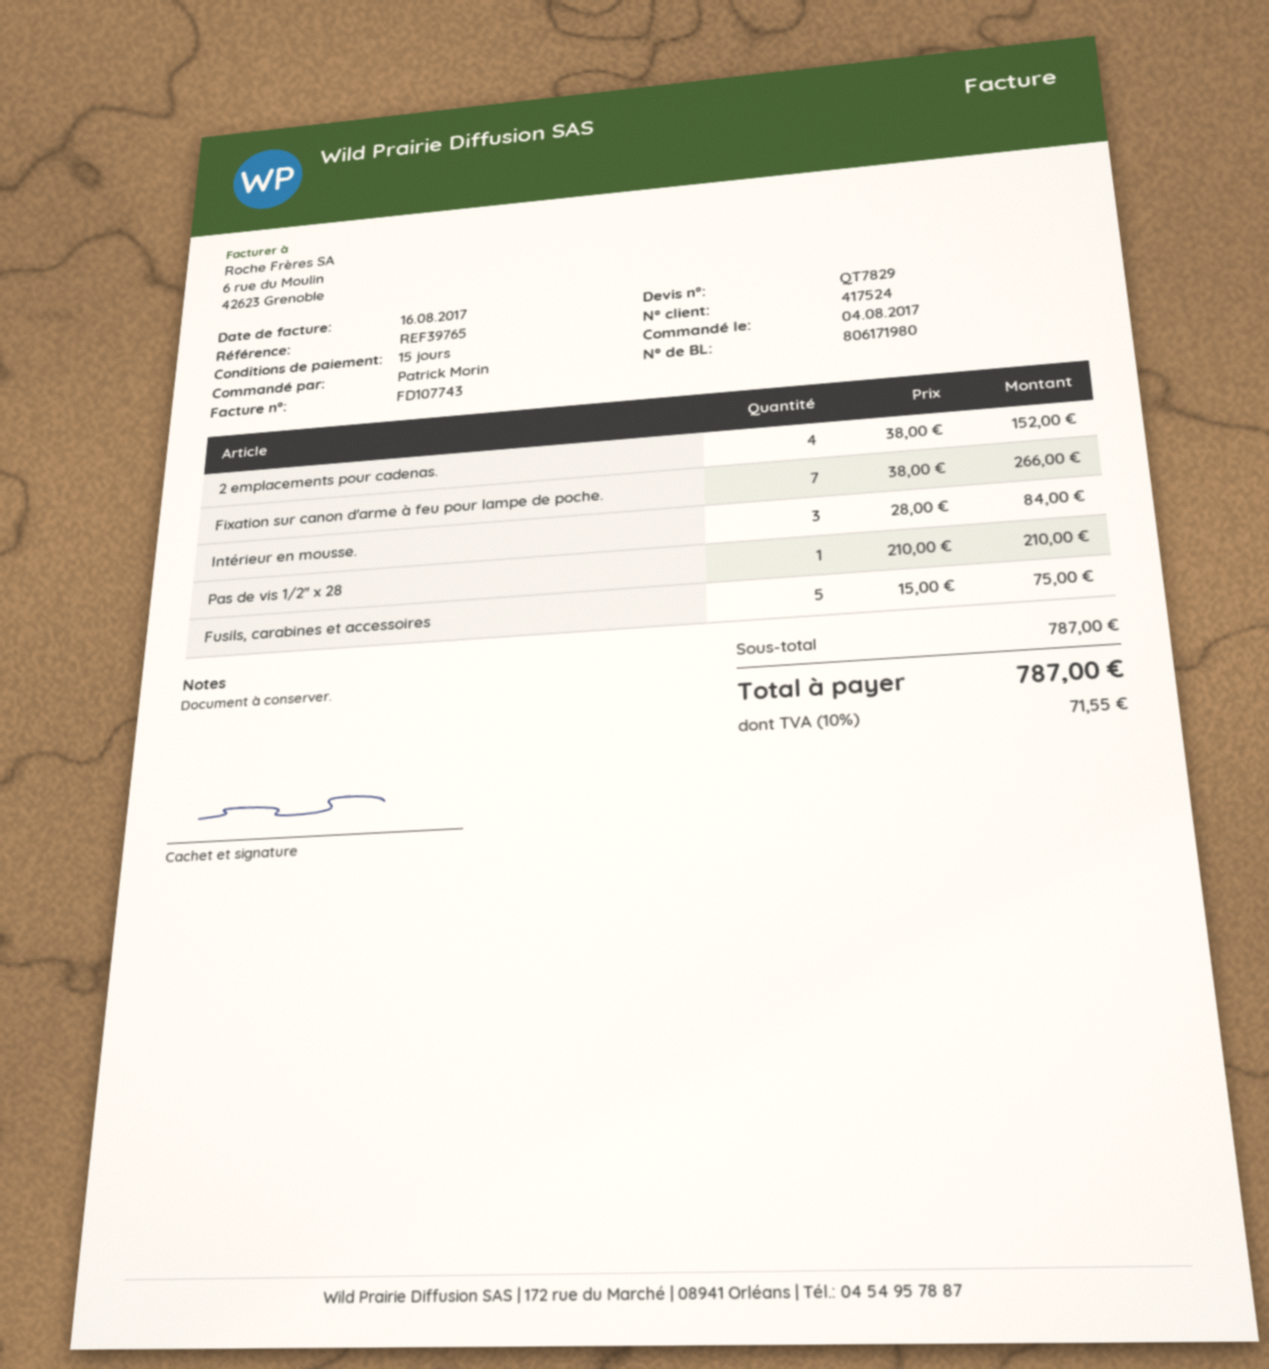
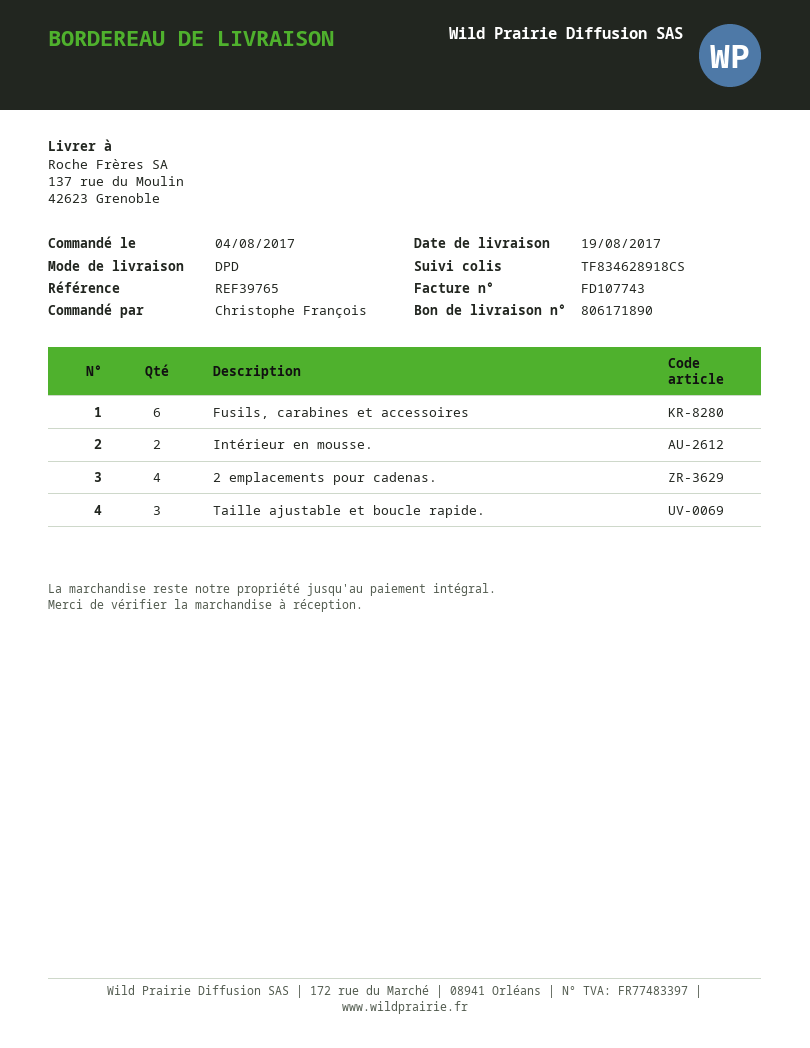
delivery note number: 806171980 -> 806171890
ordered by: Patrick Morin -> Christophe François
Fixation sur canon d'arme à feu pour lampe de poche.: 7 -> none
Intérieur en mousse.: 3 -> 2
Pas de vis 1/2'' x 28: 1 -> none
Fusils, carabines et accessoires: 5 -> 6
Taille ajustable et boucle rapide.: none -> 3

